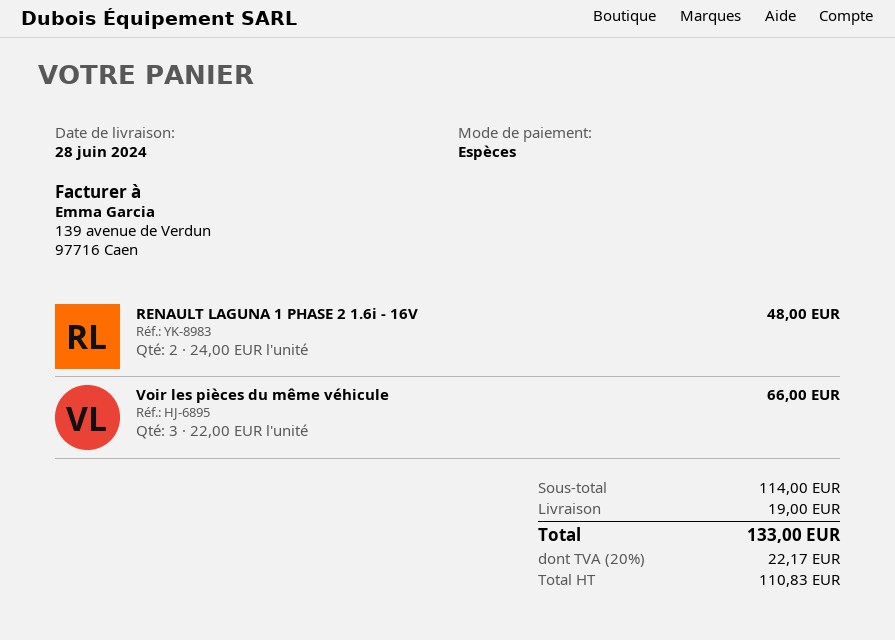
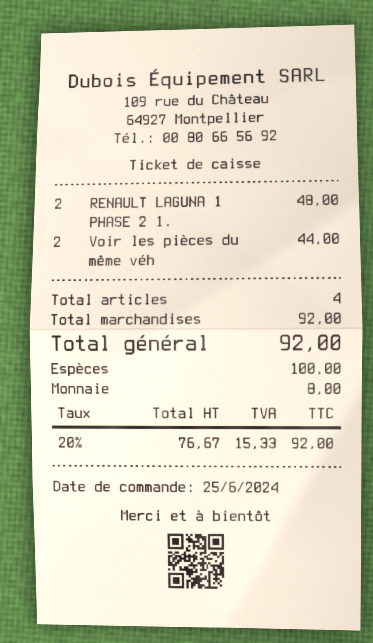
Voir les pièces du même véhicule: 3 for 66.00 -> 2 for 44.00
subtotal: 114.00 -> 92.00
shipping: 19.00 -> none
net: 110.83 -> 76.67
tax: 20% = 22.17 -> 20% = 15.33
total: 133.00 -> 92.00

